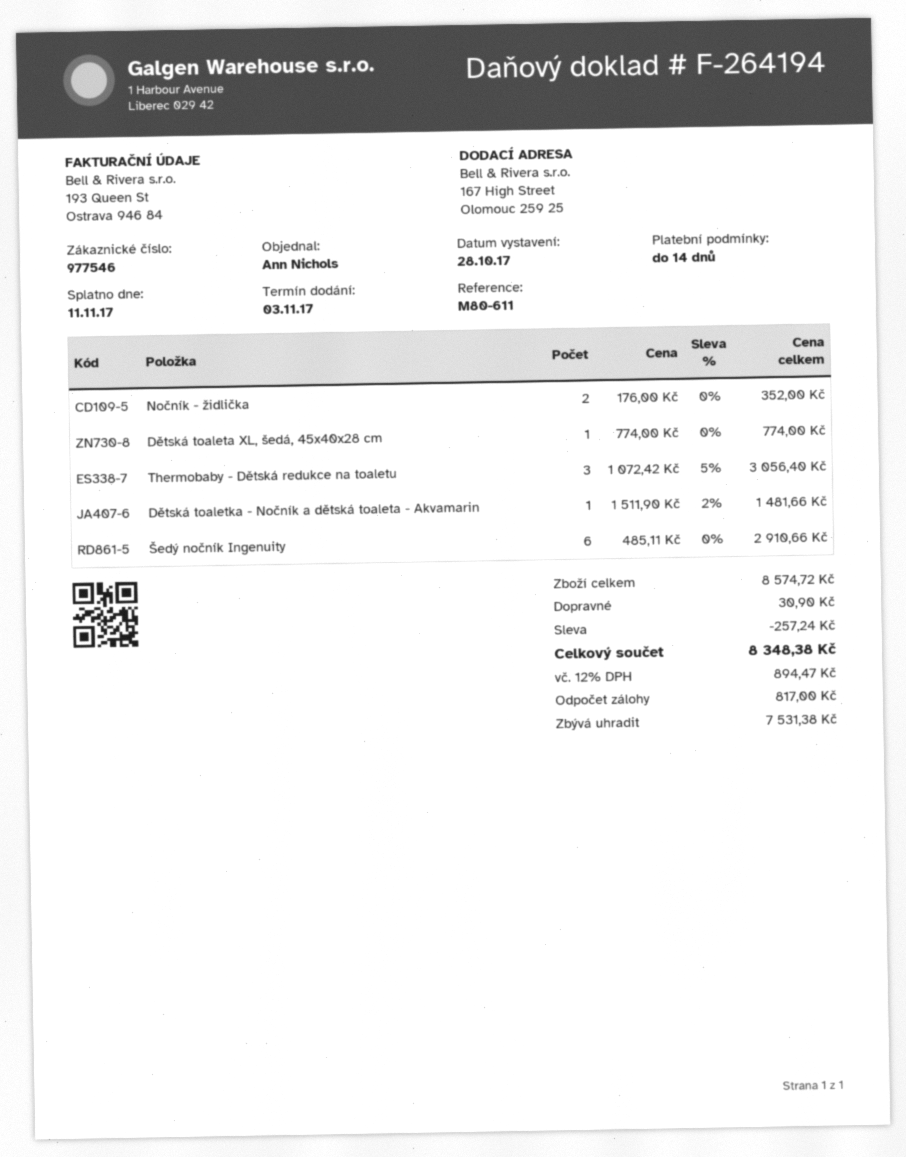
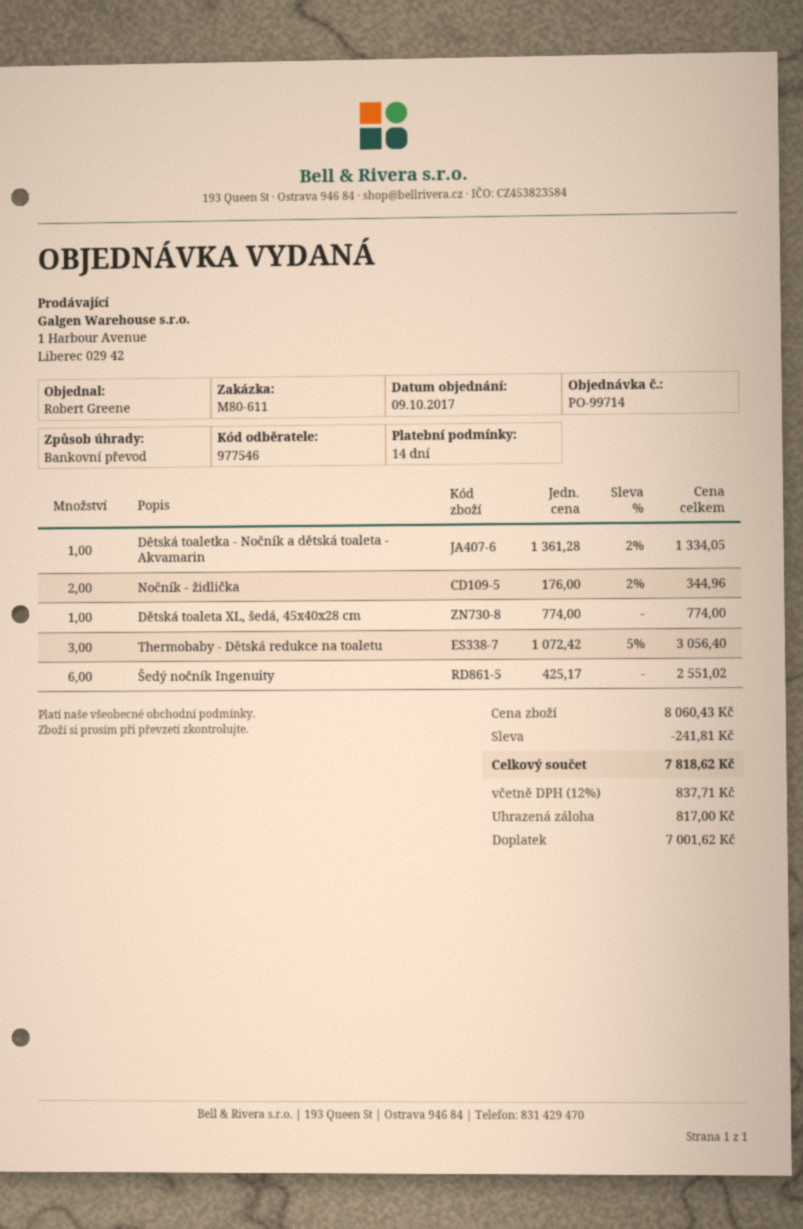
ordered by: Ann Nichols -> Robert Greene
Nočník - židlička: 2 x 176.00 = 352.00 -> 2 x 176.00 - 2% = 344.96
Dětská toaletka - Nočník a dětská toaleta - Akvamarin: 1 x 1511.90 - 2% = 1481.66 -> 1 x 1361.28 - 2% = 1334.05
Šedý nočník Ingenuity: 6 x 485.11 = 2910.66 -> 6 x 425.17 = 2551.02
subtotal: 8574.72 -> 8060.43
discount: 257.24 -> 241.81
shipping: 30.90 -> none
tax: 12% = 894.47 -> 12% = 837.71
total: 8348.38 -> 7818.62
balance: 7531.38 -> 7001.62

